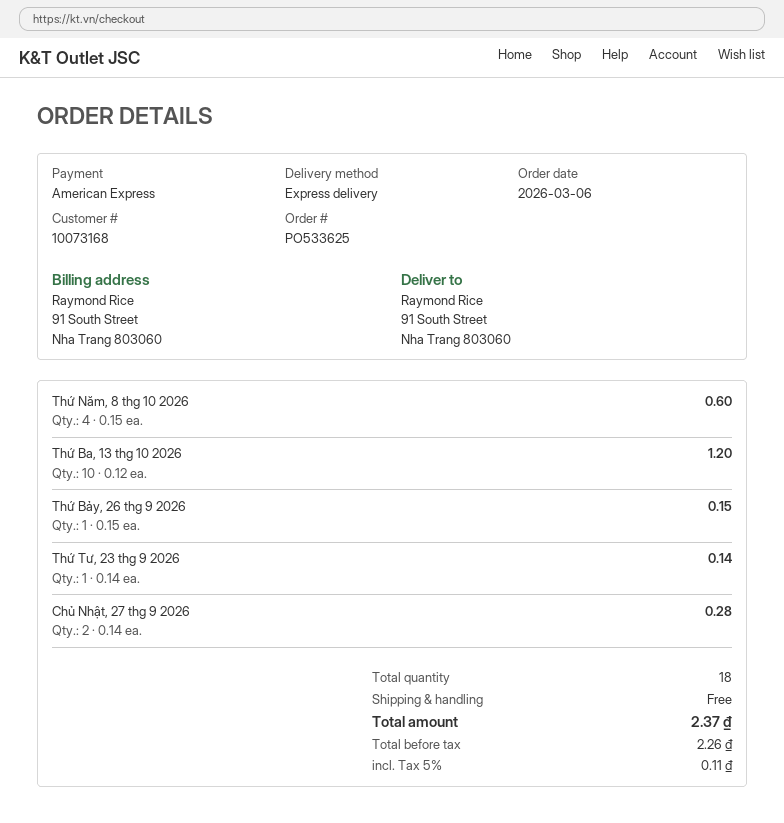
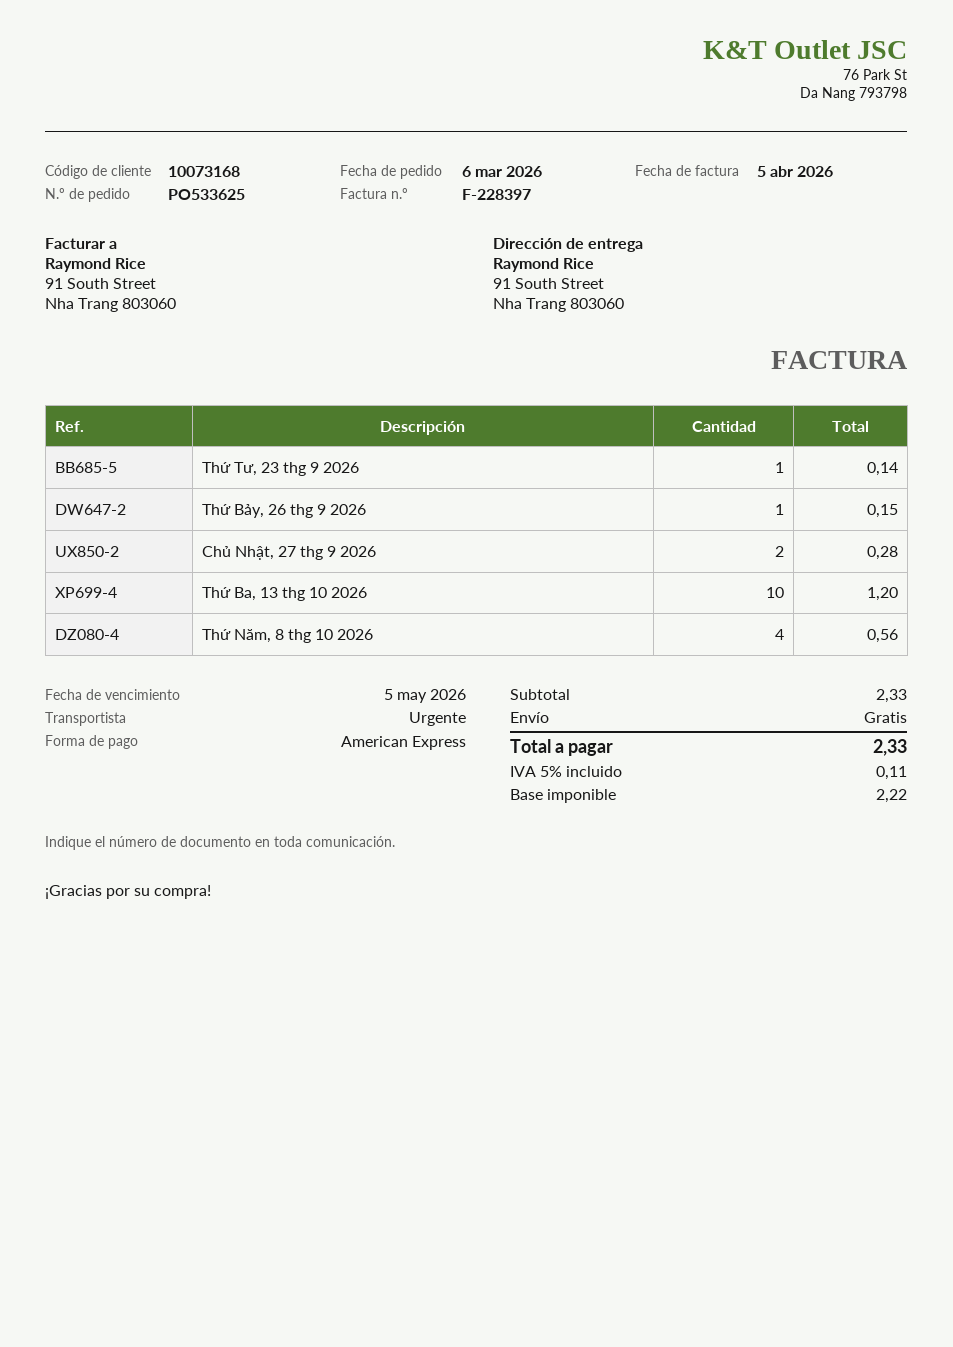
Thứ Năm, 8 thg 10 2026: 4 for 0.60 -> 4 for 0.56
net: 2.26 -> 2.22
total: 2.37 -> 2.33

